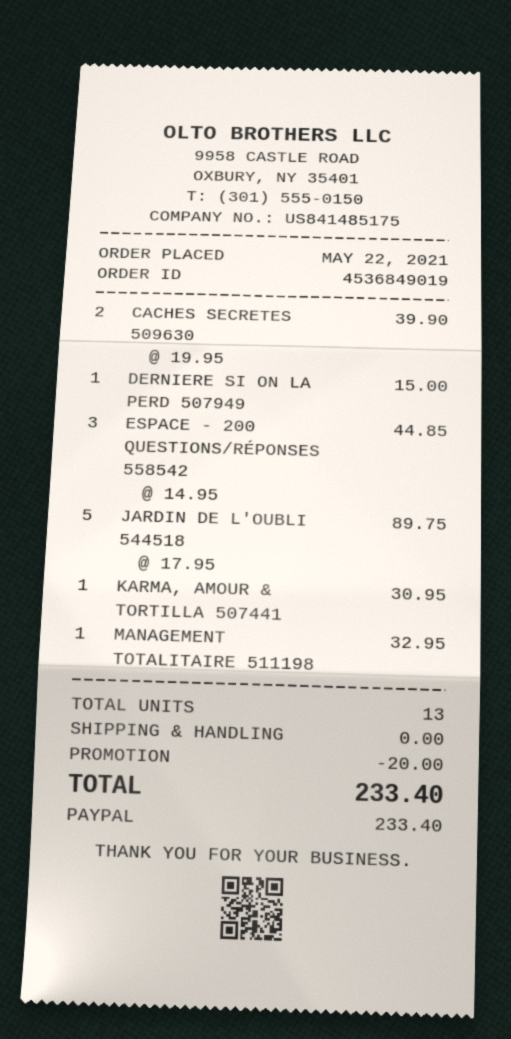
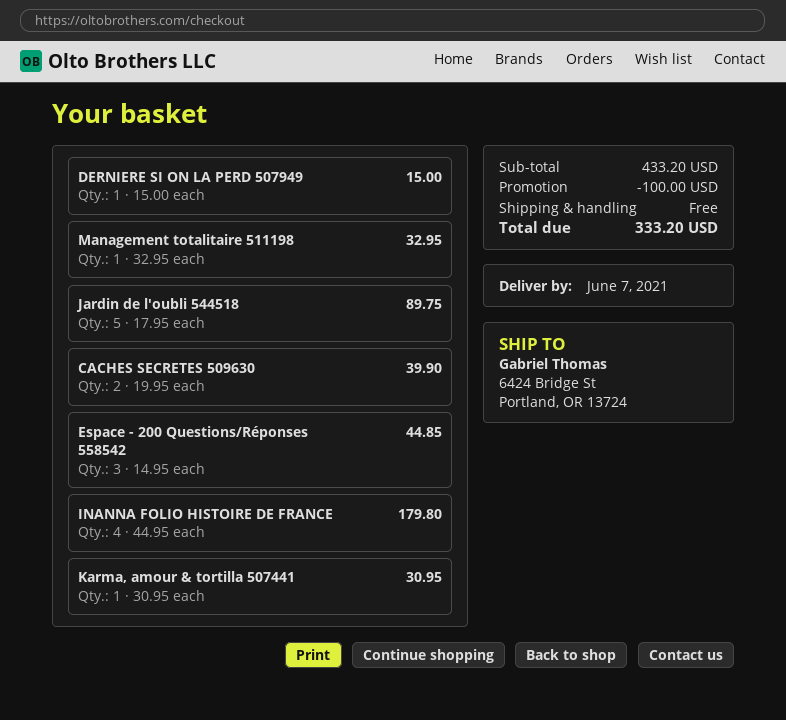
INANNA FOLIO HISTOIRE DE FRANCE: none -> 4 x 44.95 = 179.80
discount: 20.00 -> 100.00
total: 233.40 -> 333.20

